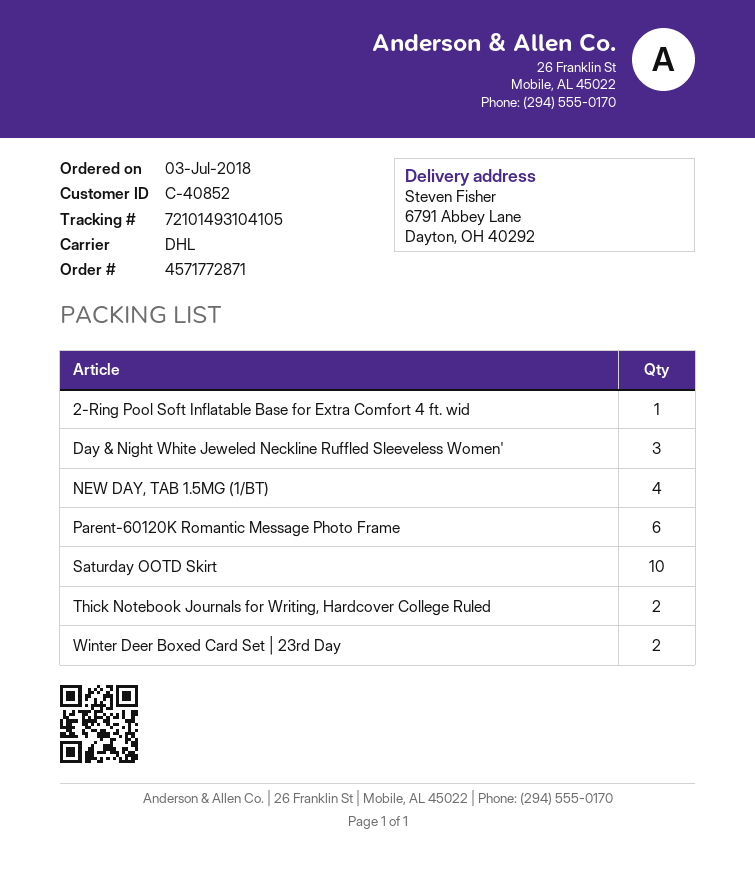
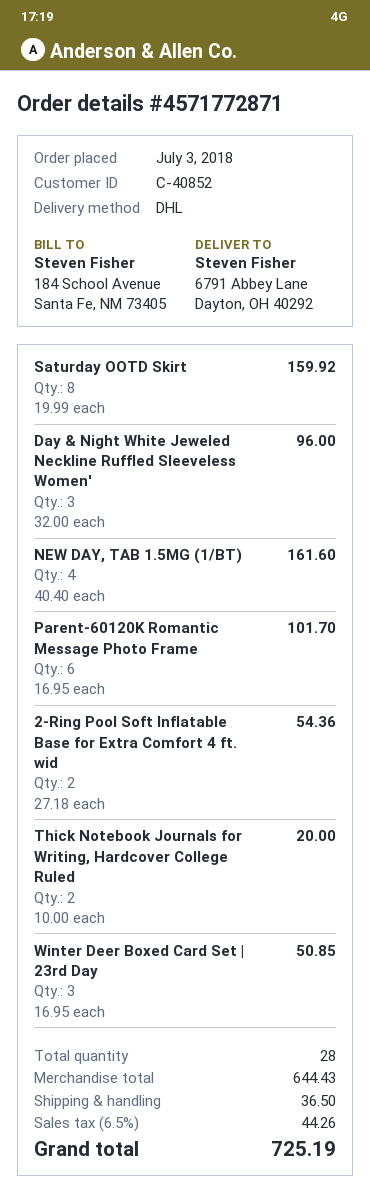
2-Ring Pool Soft Inflatable Base for Extra Comfort 4 ft. wid: 1 -> 2
Saturday OOTD Skirt: 10 -> 8
Winter Deer Boxed Card Set | 23rd Day: 2 -> 3

